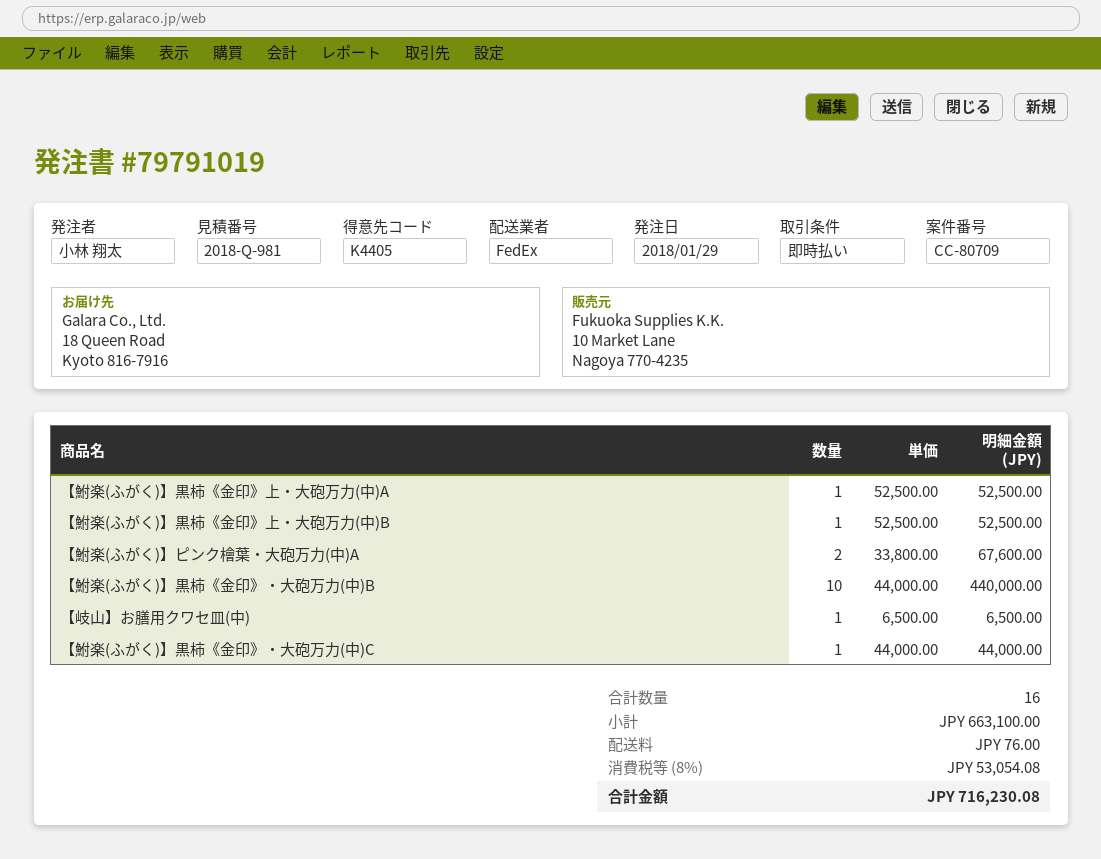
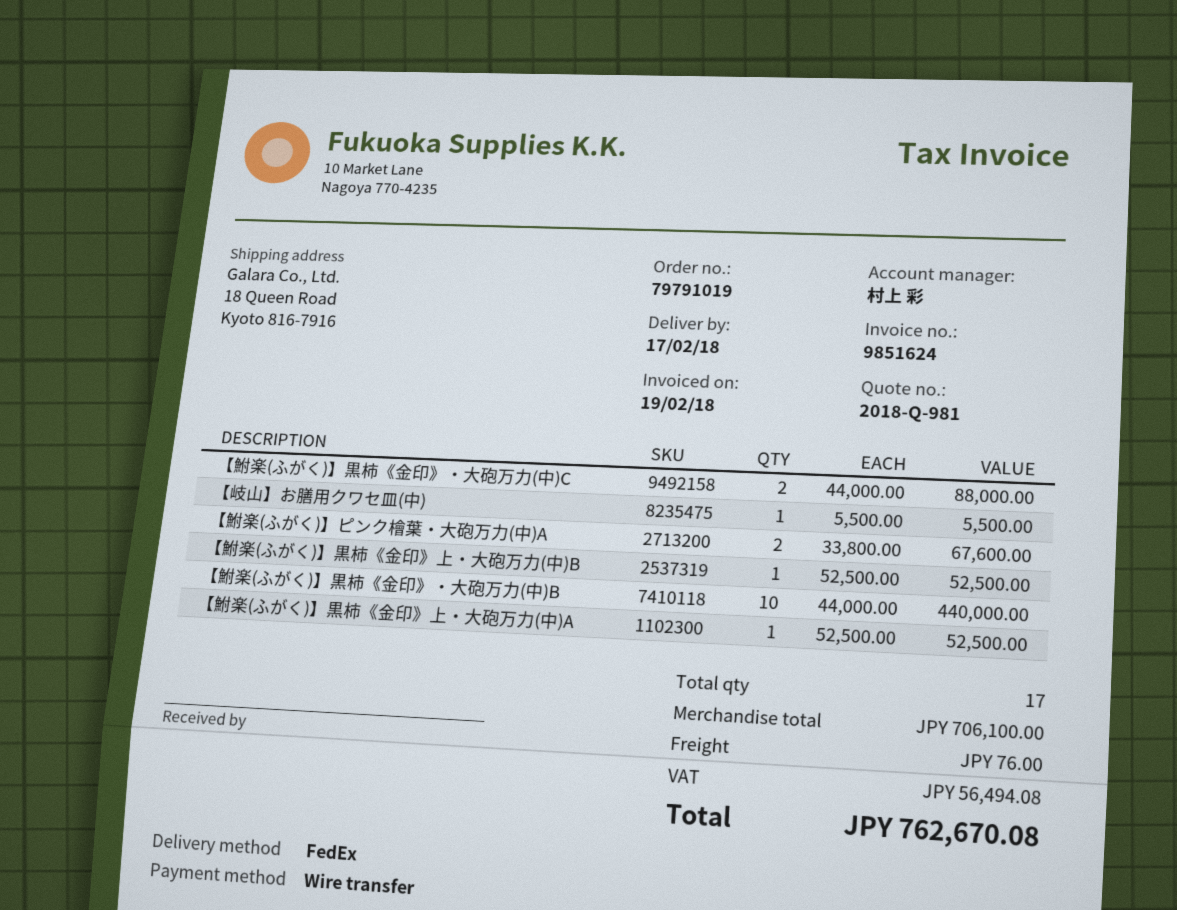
【岐山】お膳用クワセ皿(中): 1 x 6500.00 = 6500.00 -> 1 x 5500.00 = 5500.00
【鮒楽(ふがく)】黒柿《金印》・大砲万力(中)C: 1 x 44000.00 = 44000.00 -> 2 x 44000.00 = 88000.00
total quantity: 16 -> 17
subtotal: 663100.00 -> 706100.00
tax: 53054.08 -> 56494.08
total: 716230.08 -> 762670.08

